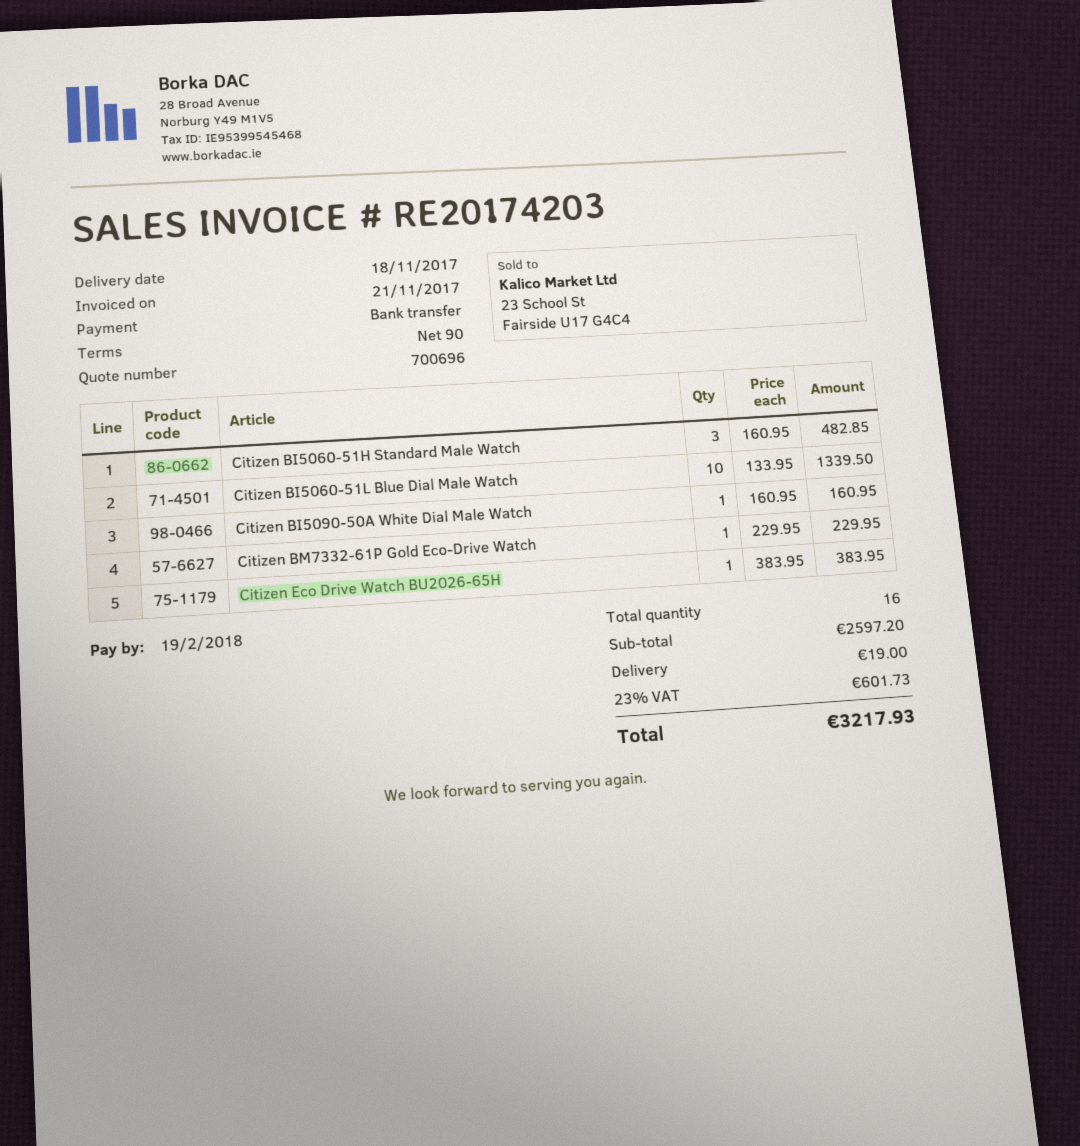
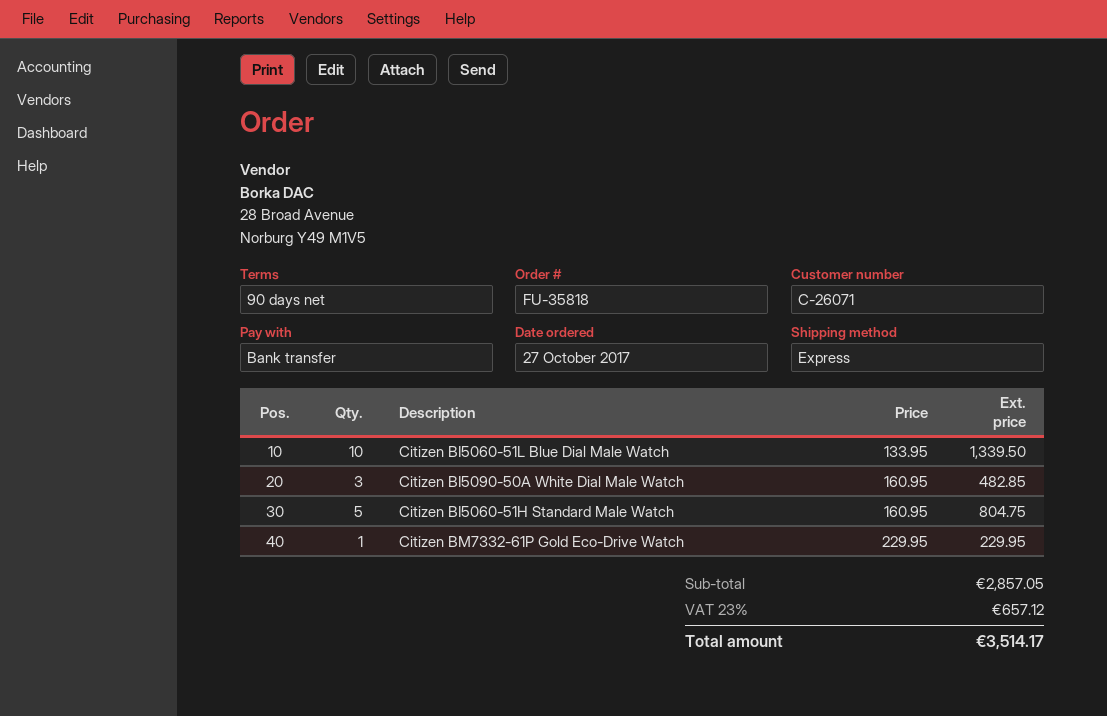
Citizen BI5060-51H Standard Male Watch: 3 x 160.95 = 482.85 -> 5 x 160.95 = 804.75
Citizen BI5090-50A White Dial Male Watch: 1 x 160.95 = 160.95 -> 3 x 160.95 = 482.85
Citizen Eco Drive Watch BU2026-65H: 1 x 383.95 = 383.95 -> none
subtotal: 2597.20 -> 2857.05
shipping: 19.00 -> none
tax: 23% = 601.73 -> 23% = 657.12
total: 3217.93 -> 3514.17

